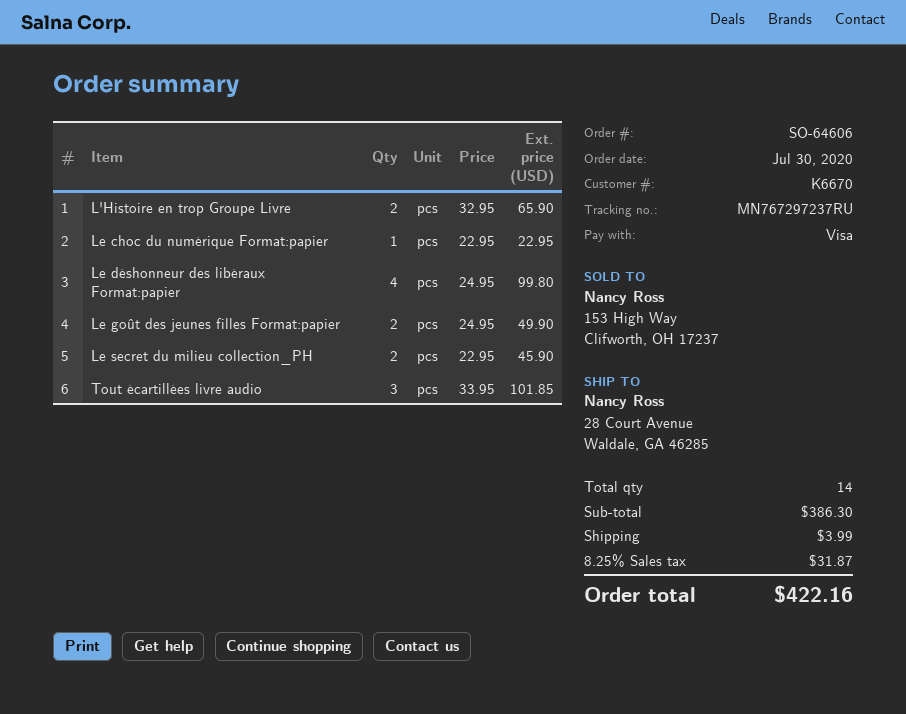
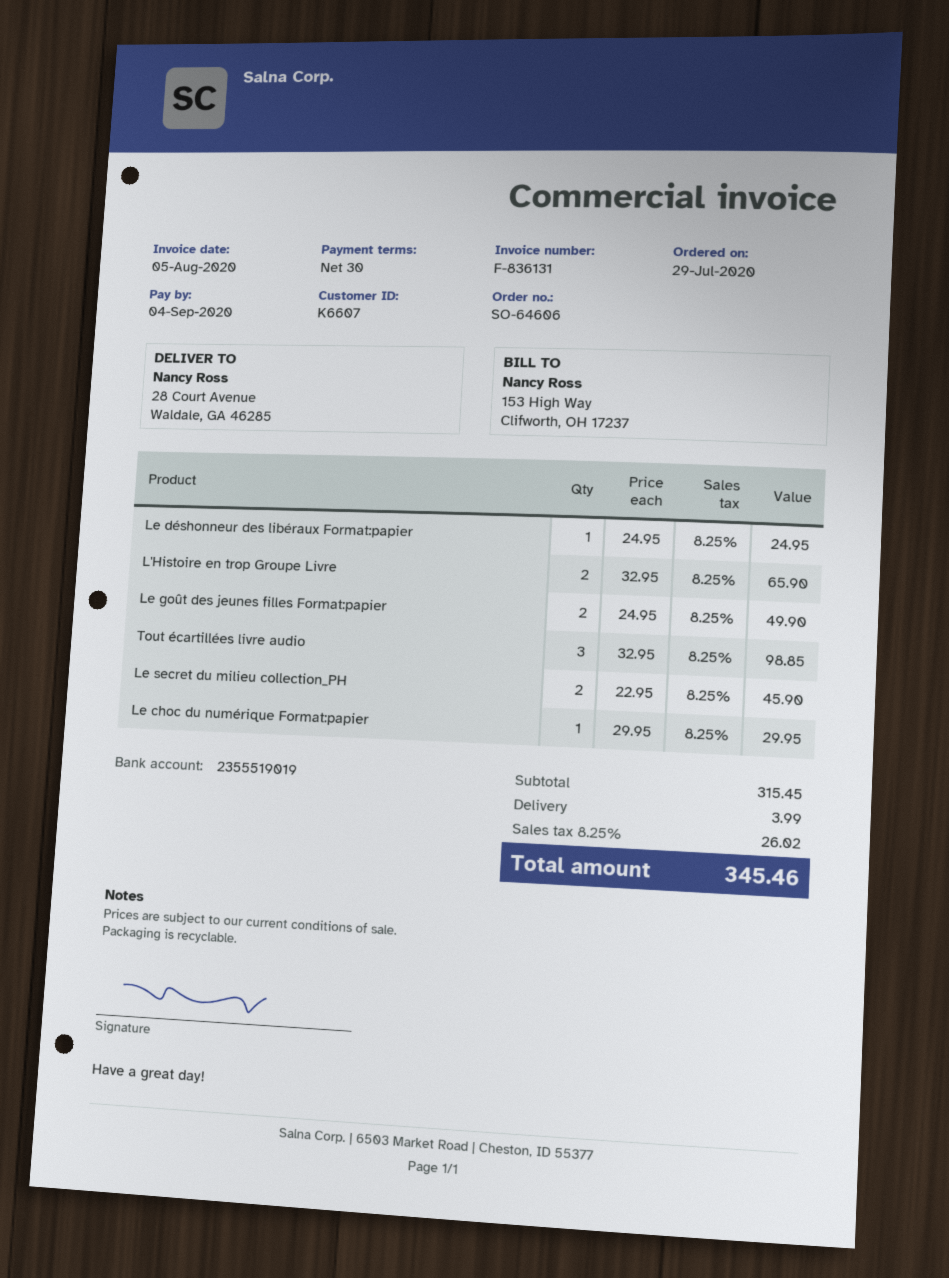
order date: 2020-07-30 -> 2020-07-29
customer number: K6670 -> K6607
Le choc du numérique Format:papier: 1 x 22.95 = 22.95 -> 1 x 29.95 = 29.95
Le déshonneur des libéraux Format:papier: 4 x 24.95 = 99.80 -> 1 x 24.95 = 24.95
Tout écartillées livre audio: 3 x 33.95 = 101.85 -> 3 x 32.95 = 98.85
subtotal: 386.30 -> 315.45
tax: 8.25% = 31.87 -> 8.25% = 26.02
total: 422.16 -> 345.46

